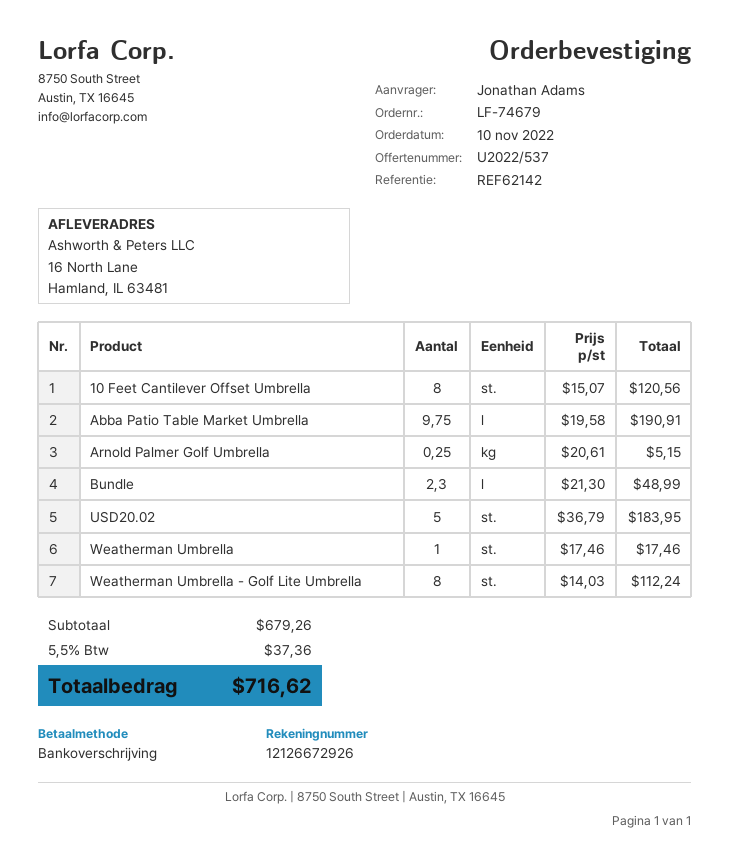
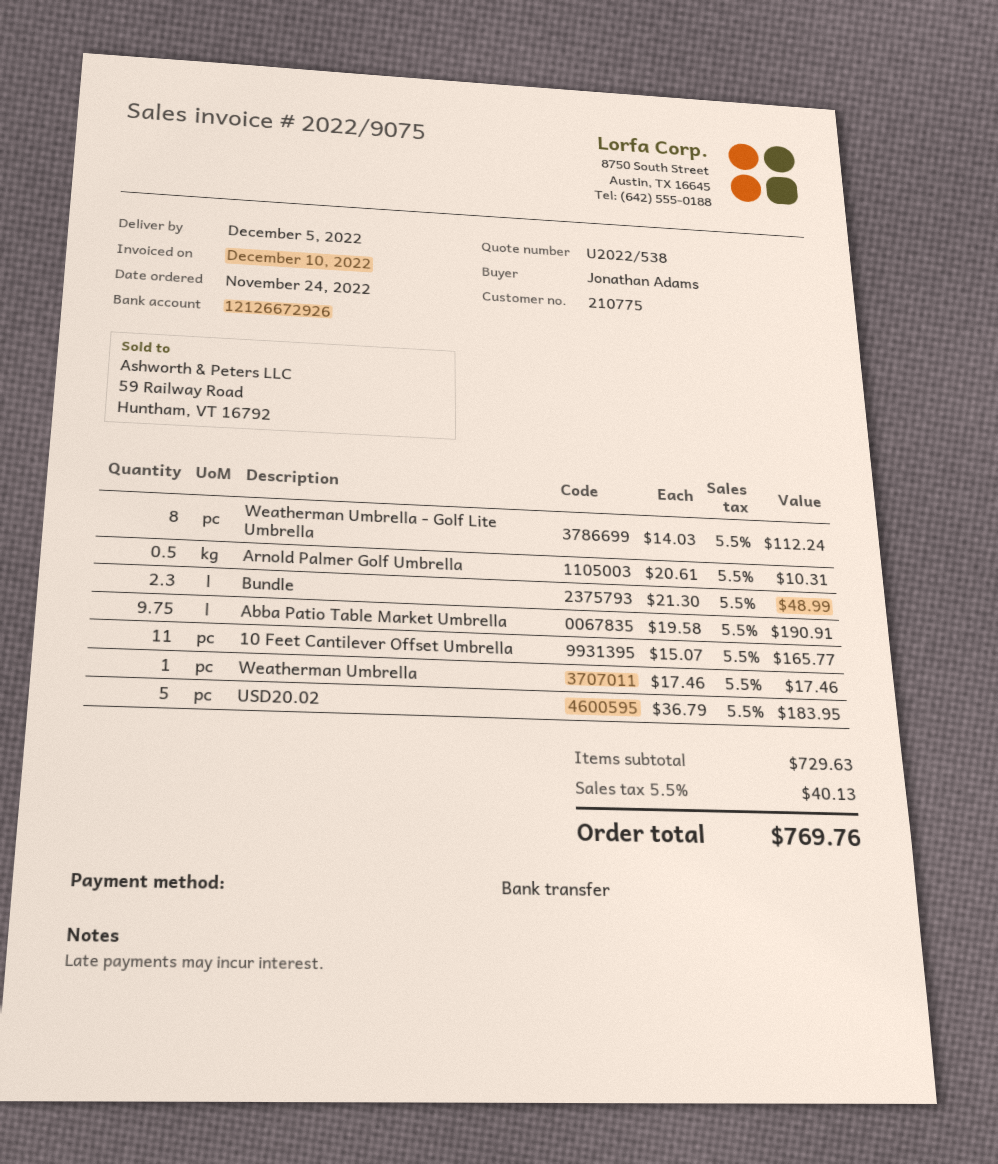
quote number: U2022/537 -> U2022/538
order date: 2022-11-10 -> 2022-11-24
10 Feet Cantilever Offset Umbrella: 8 x 15.07 = 120.56 -> 11 x 15.07 = 165.77
Arnold Palmer Golf Umbrella: 0.25 x 20.61 = 5.15 -> 0.5 x 20.61 = 10.31
subtotal: 679.26 -> 729.63
tax: 5.5% = 37.36 -> 5.5% = 40.13
total: 716.62 -> 769.76

